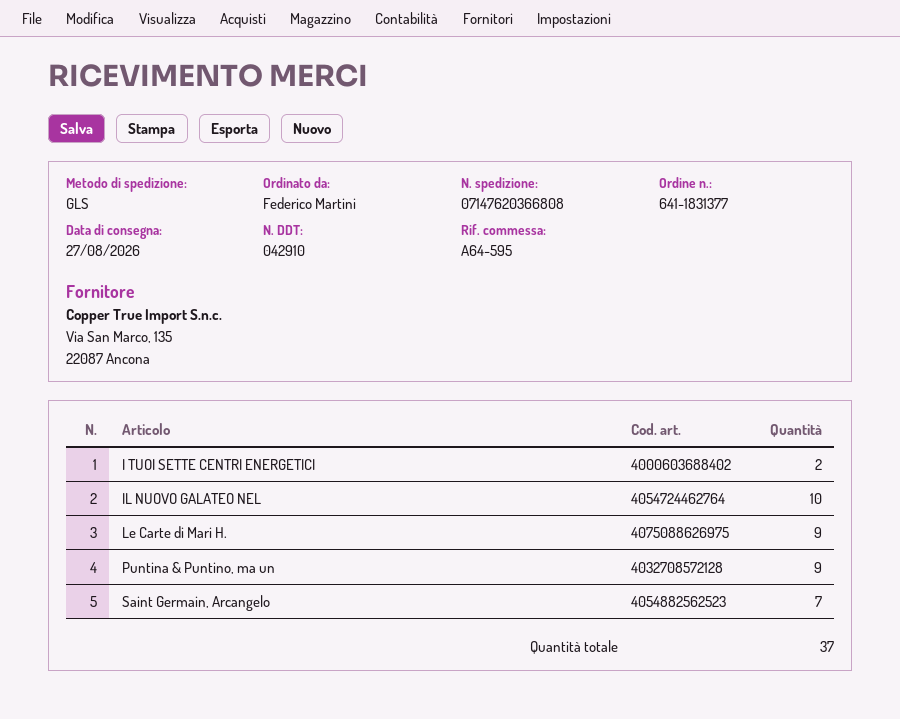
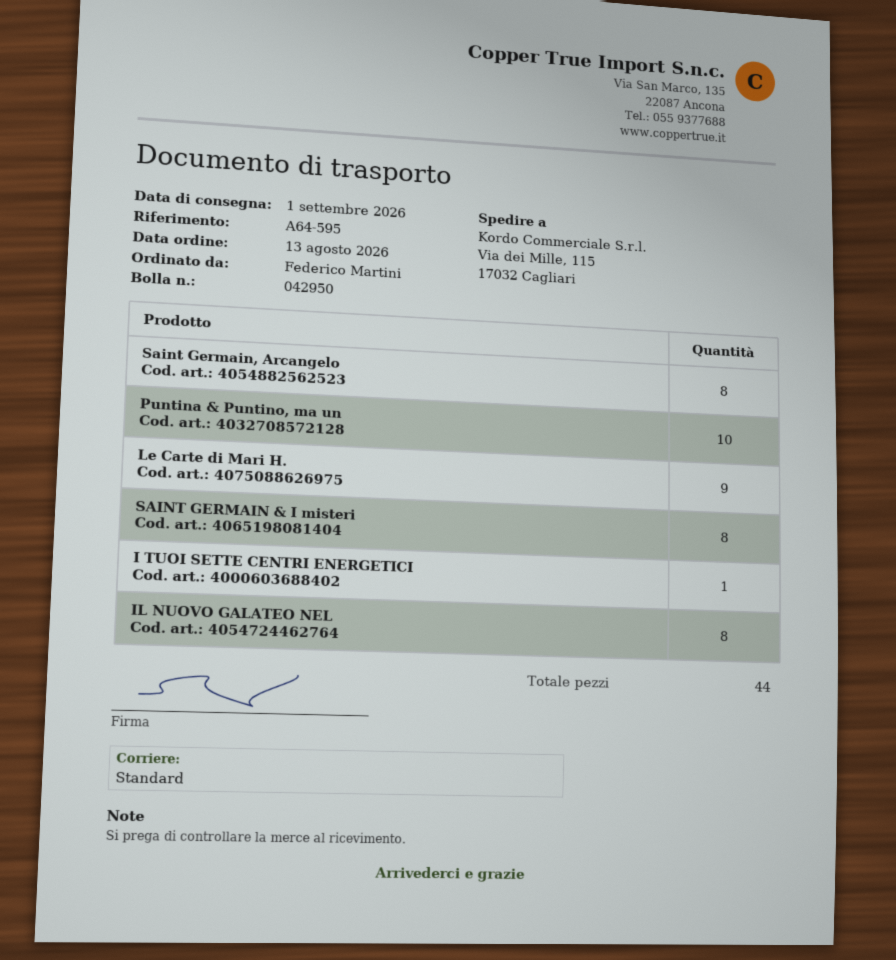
delivery note number: 042910 -> 042950
delivery date: 2026-08-27 -> 2026-09-01
shipping method: GLS -> standard
I TUOI SETTE CENTRI ENERGETICI: 2 -> 1
IL NUOVO GALATEO NEL: 10 -> 8
Puntina & Puntino, ma un: 9 -> 10
Saint Germain, Arcangelo: 7 -> 8
SAINT GERMAIN & I misteri: none -> 8
total quantity: 37 -> 44

